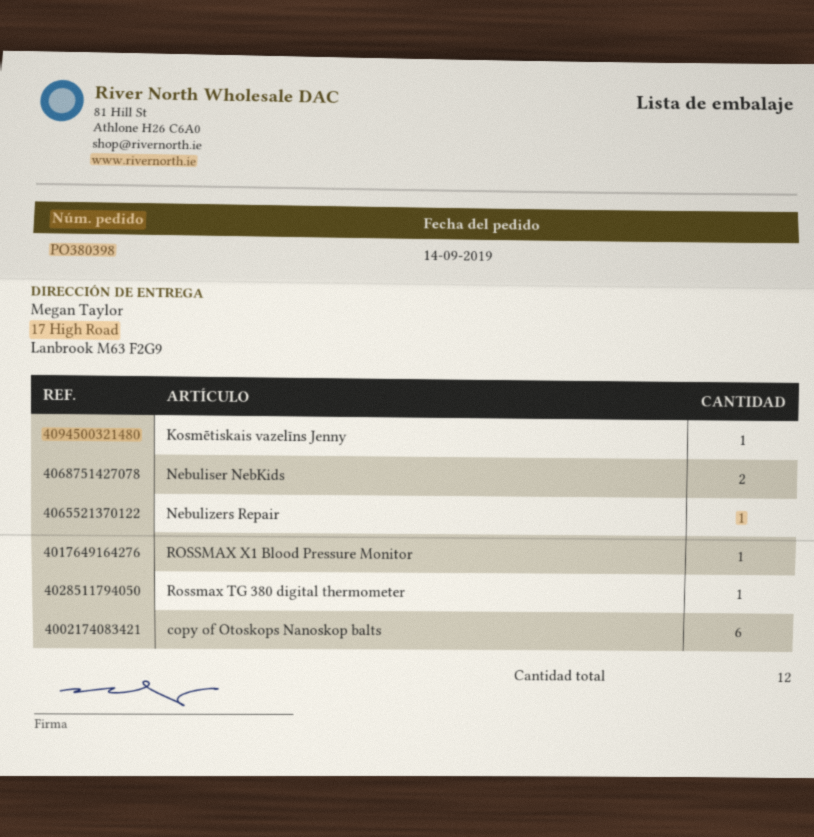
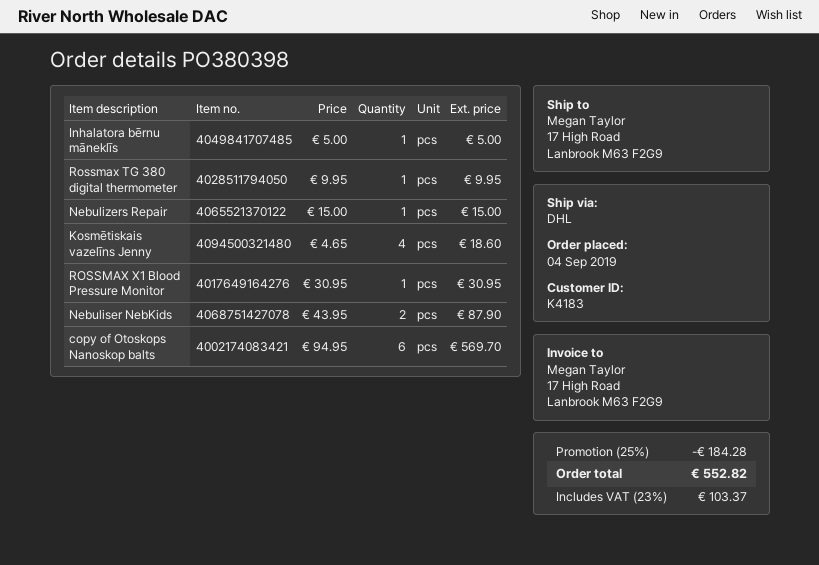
order date: 2019-09-14 -> 2019-09-04
Kosmētiskais vazelīns Jenny: 1 -> 4
Inhalatora bērnu māneklīs: none -> 1

